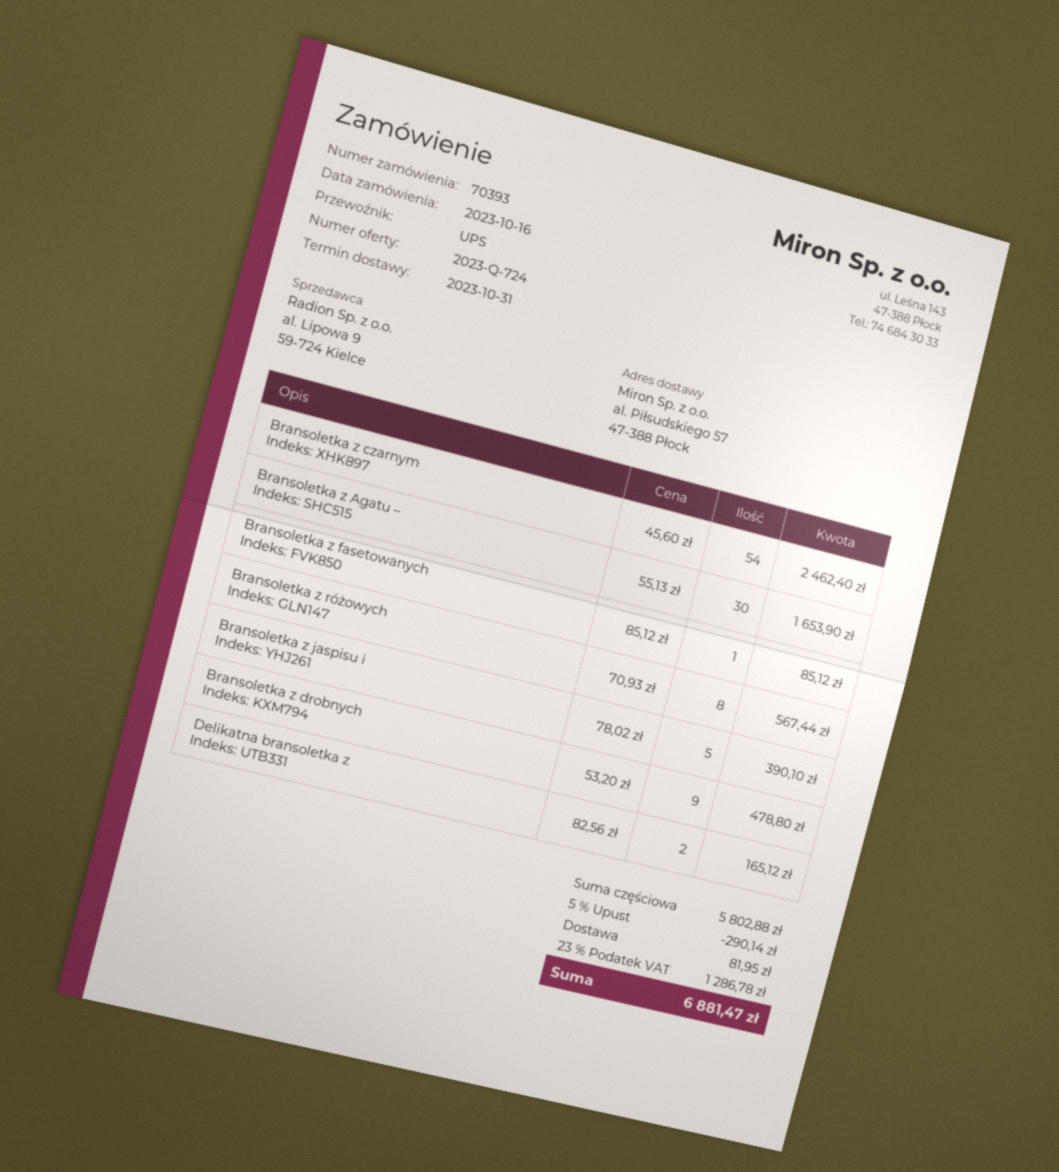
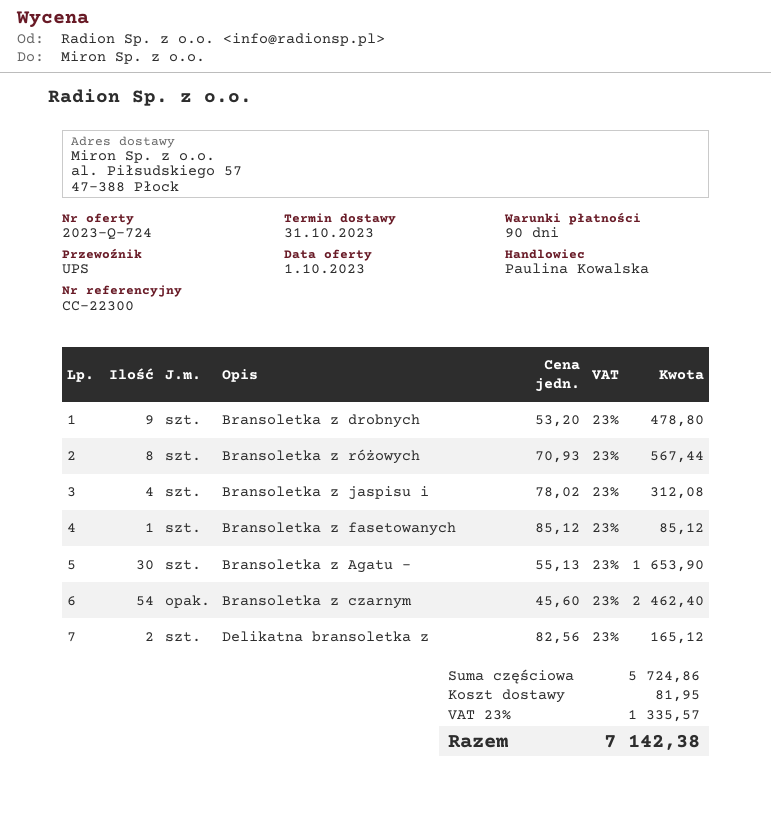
Bransoletka z jaspisu i: 5 x 78.02 = 390.10 -> 4 x 78.02 = 312.08
subtotal: 5802.88 -> 5724.86
discount: 5% = 290.14 -> none
tax: 23% = 1286.78 -> 23% = 1335.57
total: 6881.47 -> 7142.38

